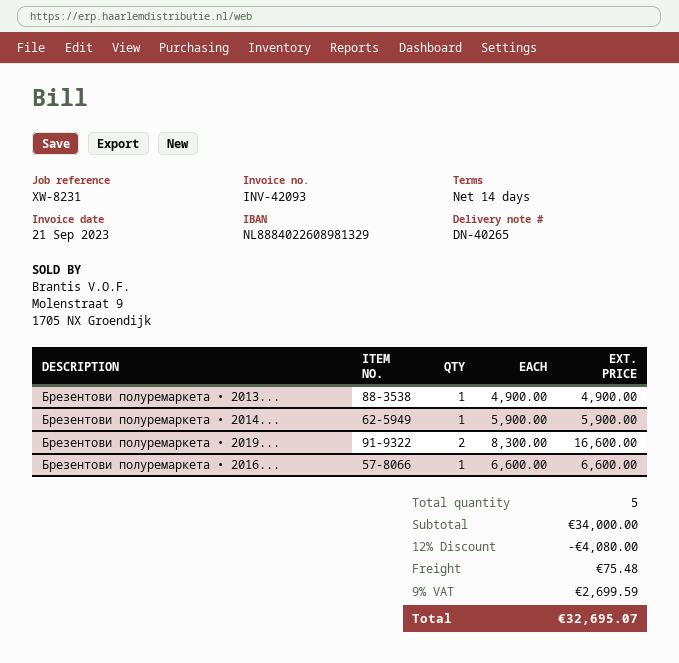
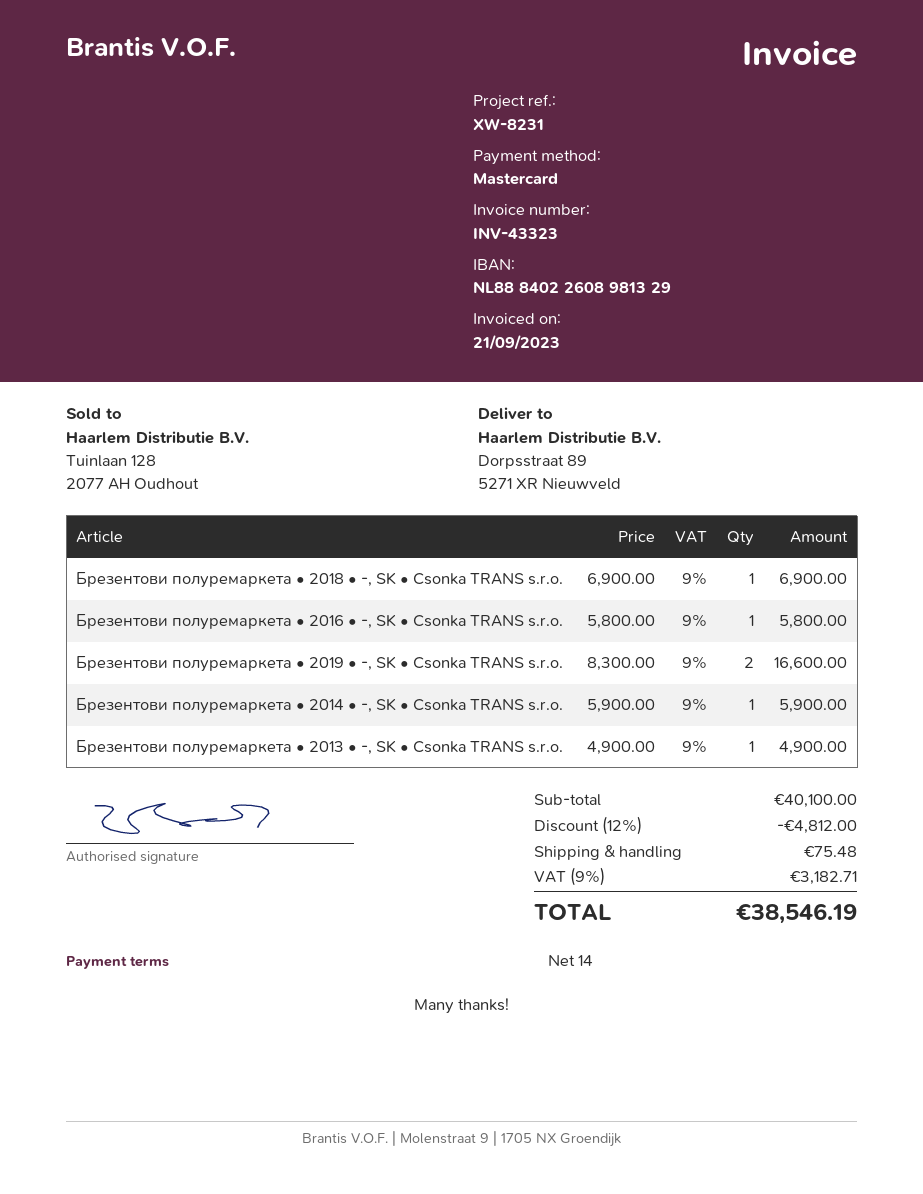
invoice number: INV-42093 -> INV-43323
Брезентови полуремаркета • 2016...: 1 x 6600.00 = 6600.00 -> 1 x 5800.00 = 5800.00
Брезентови полуремаркета • 2018 • -, SK • Csonka TRANS s.r.o.: none -> 1 x 6900.00 = 6900.00
subtotal: 34000.00 -> 40100.00
discount: 12% = 4080.00 -> 12% = 4812.00
tax: 9% = 2699.59 -> 9% = 3182.71
total: 32695.07 -> 38546.19

